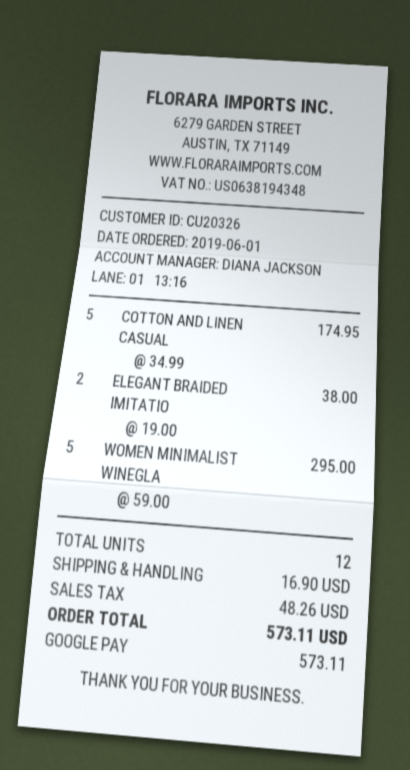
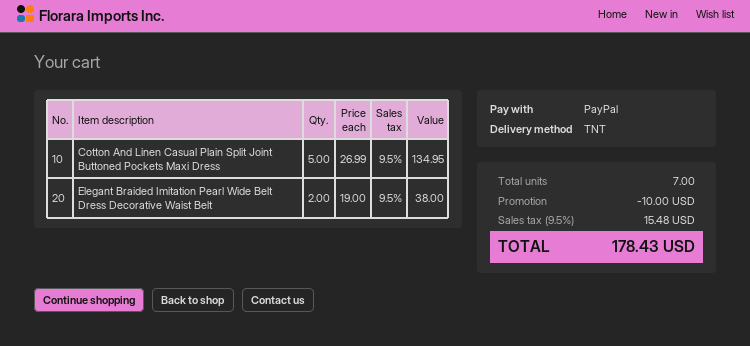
payment method: Google Pay -> PayPal
COTTON AND LINEN CASUAL: 5 x 34.99 = 174.95 -> 5 x 26.99 = 134.95
WOMEN MINIMALIST WINEGLA: 5 x 59.00 = 295.00 -> none
total quantity: 12 -> 7
discount: none -> 10.00
shipping: 16.90 -> none
tax: 48.26 -> 15.48
total: 573.11 -> 178.43

